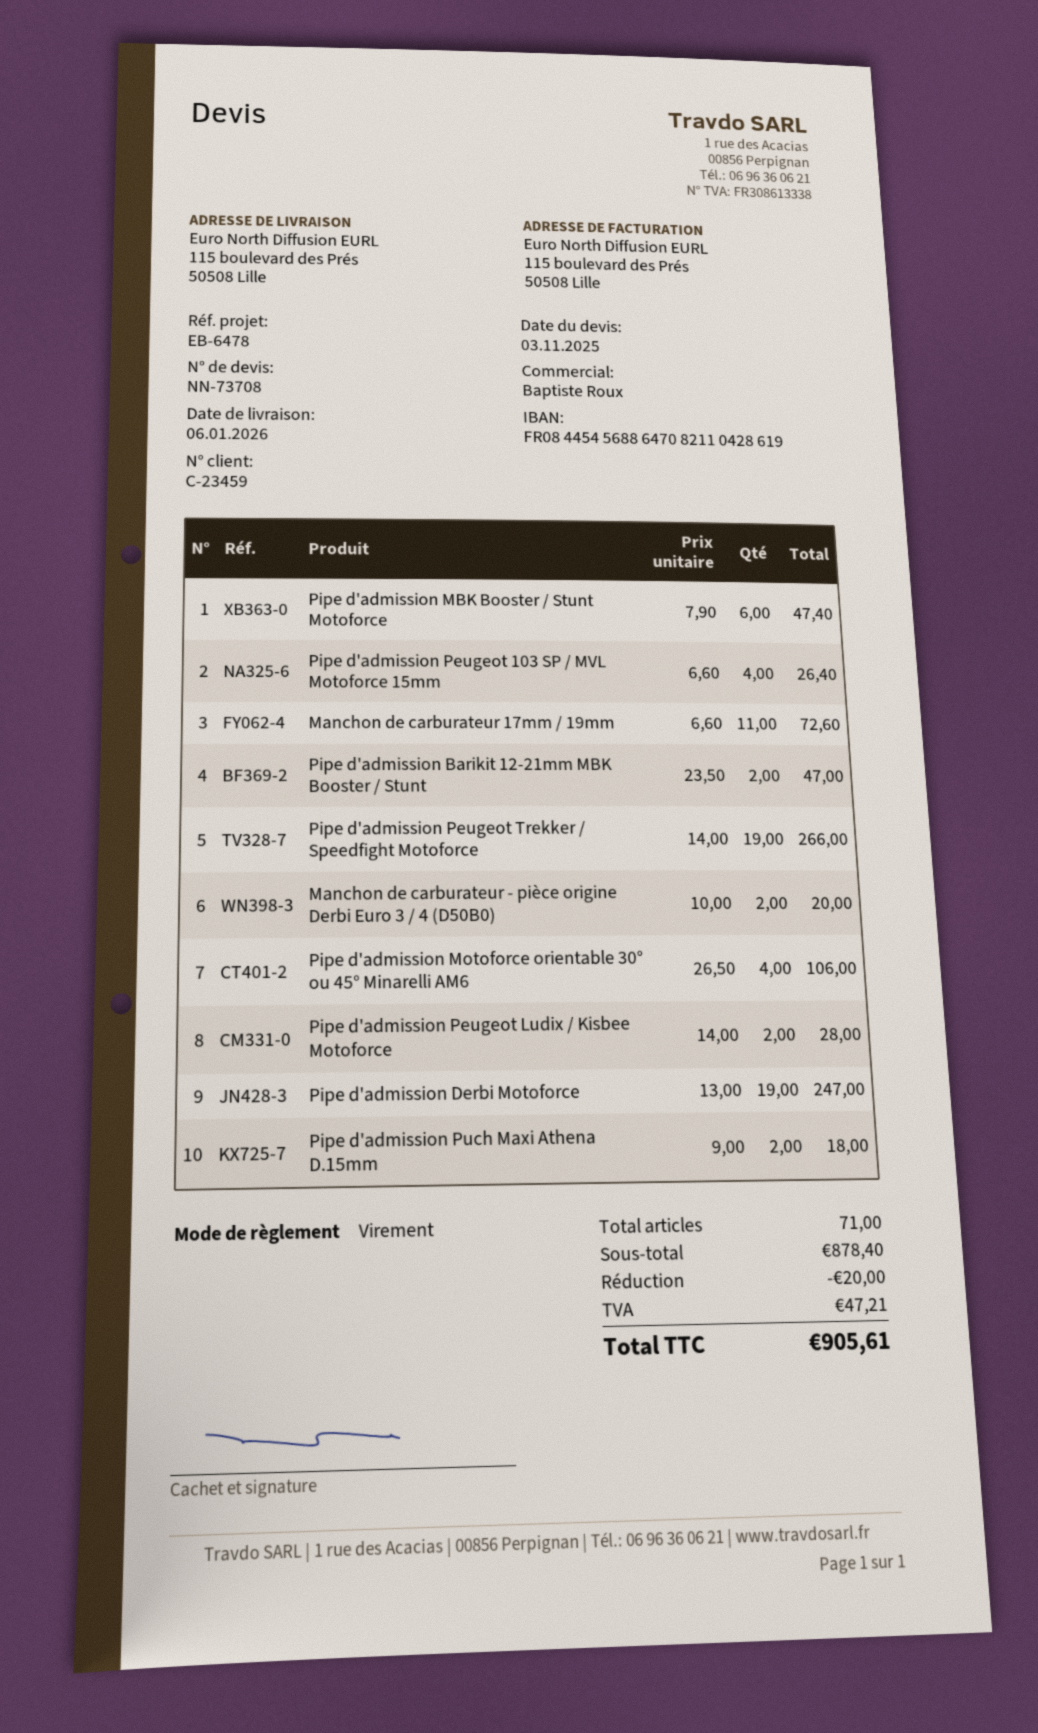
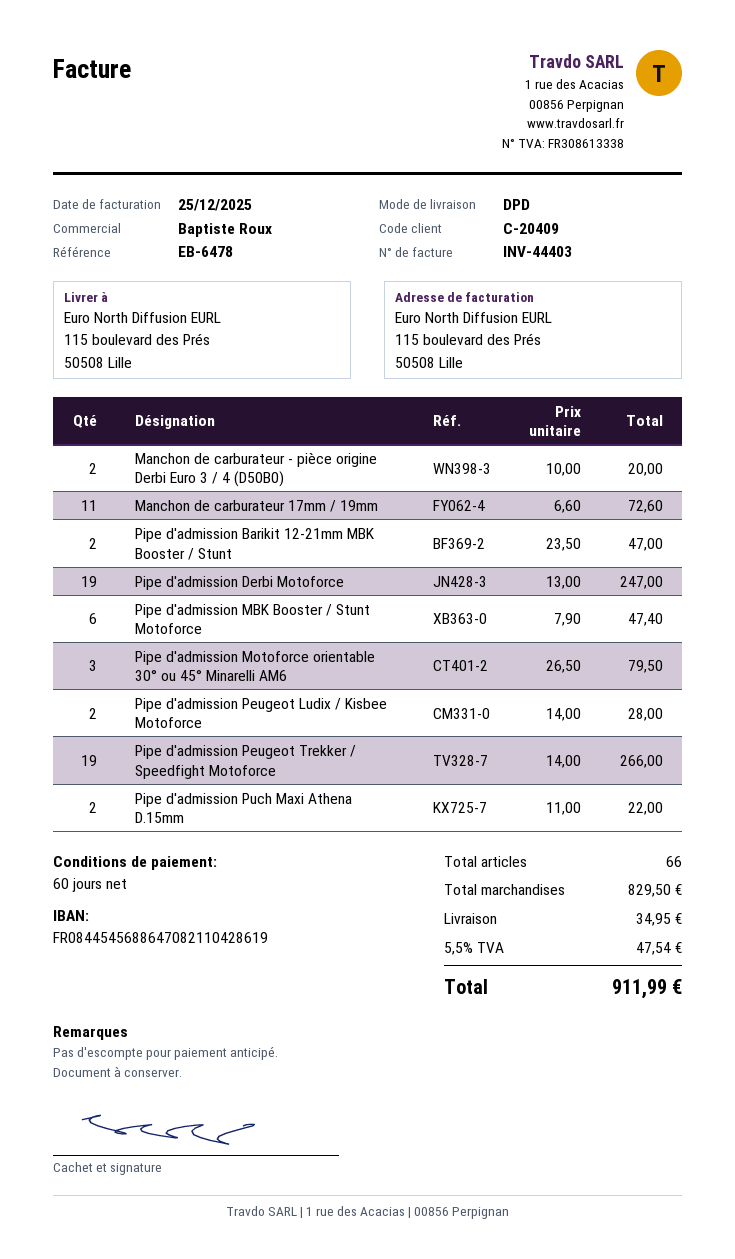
customer number: C-23459 -> C-20409
Pipe d'admission Peugeot 103 SP / MVL Motoforce 15mm: 4 x 6.60 = 26.40 -> none
Pipe d'admission Motoforce orientable 30° ou 45° Minarelli AM6: 4 x 26.50 = 106.00 -> 3 x 26.50 = 79.50
Pipe d'admission Puch Maxi Athena D.15mm: 2 x 9.00 = 18.00 -> 2 x 11.00 = 22.00
total quantity: 71 -> 66
subtotal: 878.40 -> 829.50
discount: 20.00 -> none
shipping: none -> 34.95
tax: 47.21 -> 47.54
total: 905.61 -> 911.99

